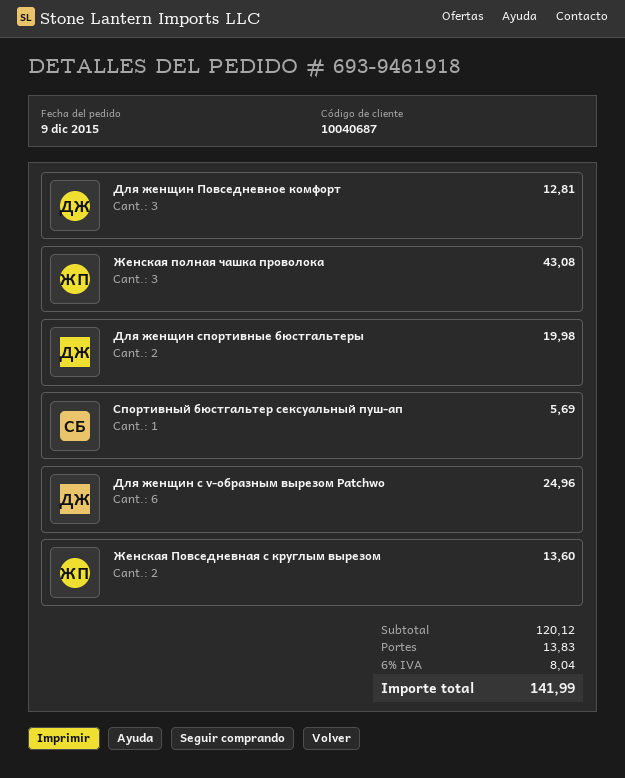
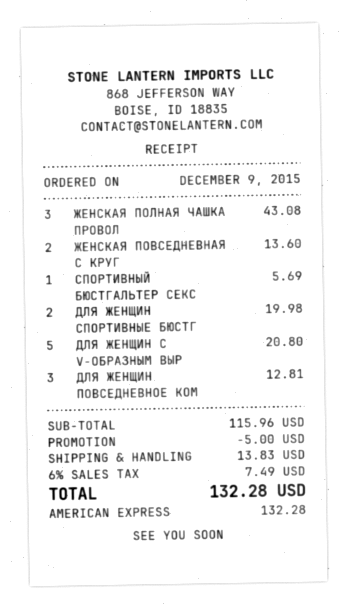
Для женщин с v-образным вырезом Patchwo: 6 for 24.96 -> 5 for 20.80
subtotal: 120.12 -> 115.96
discount: none -> 5.00
tax: 6% = 8.04 -> 6% = 7.49
total: 141.99 -> 132.28

